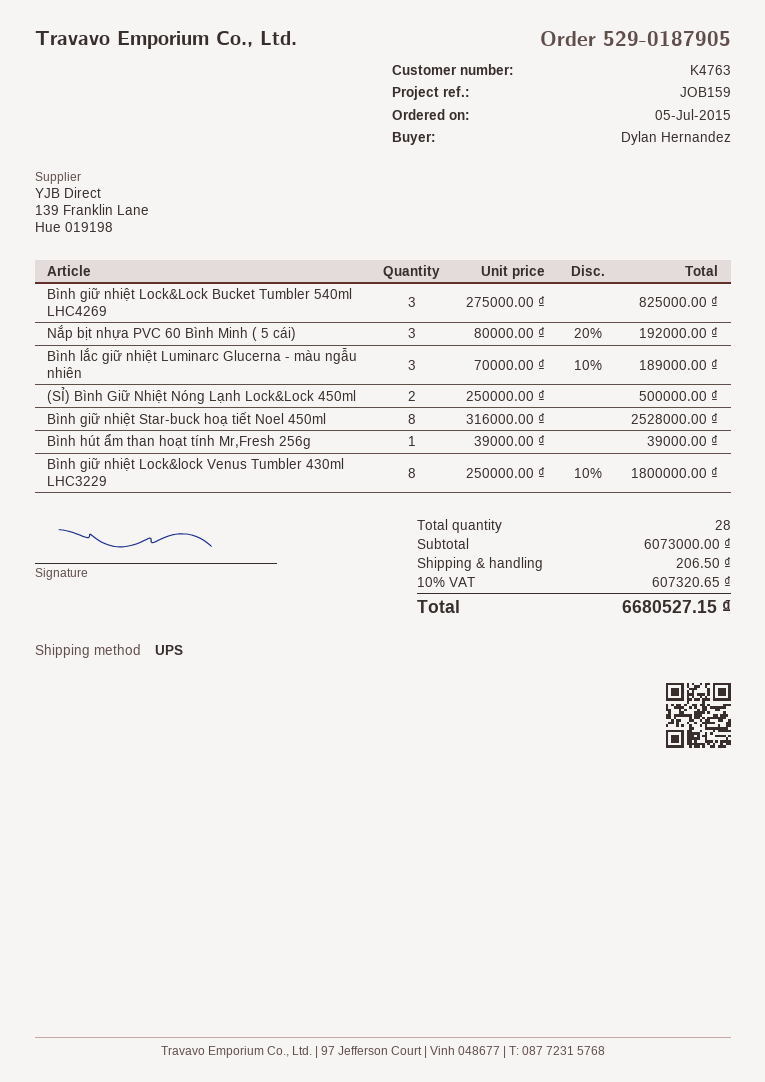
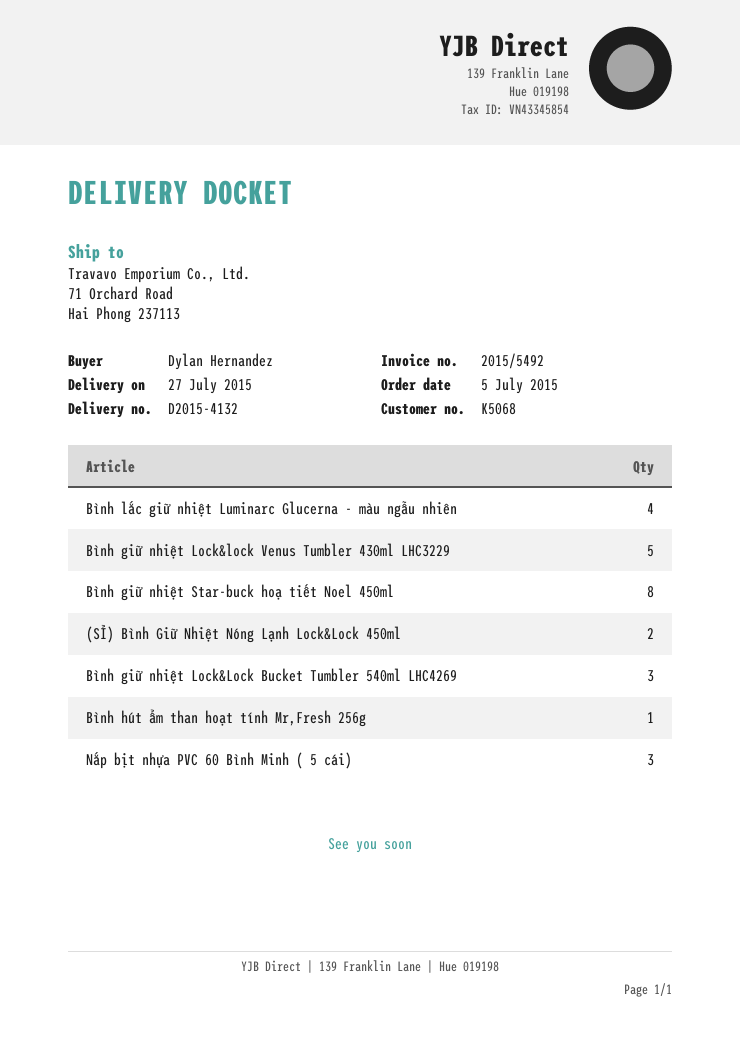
customer number: K4763 -> K5068
Bình lắc giữ nhiệt Luminarc Glucerna - màu ngẫu nhiên: 3 -> 4
Bình giữ nhiệt Lock&lock Venus Tumbler 430ml LHC3229: 8 -> 5

